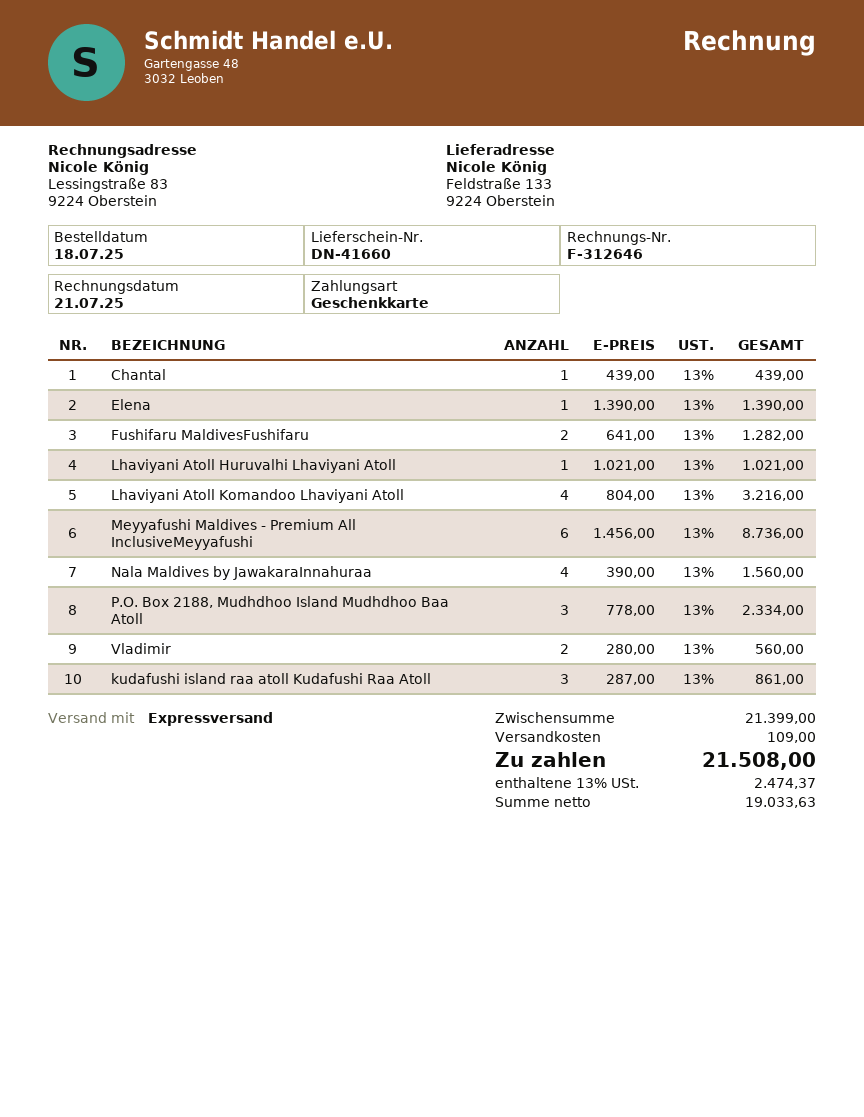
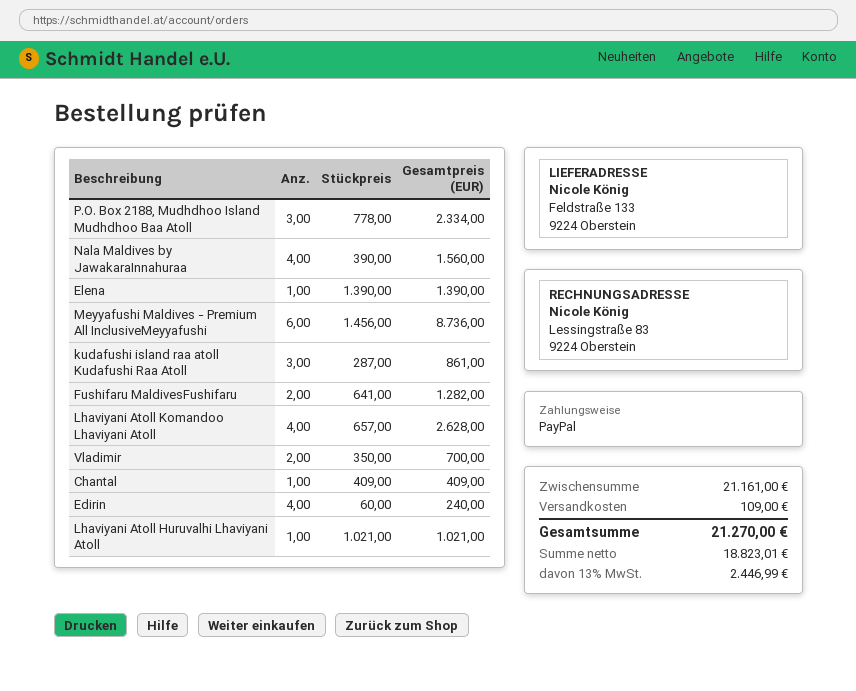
payment method: gift card -> PayPal
Chantal: 1 x 439.00 = 439.00 -> 1 x 409.00 = 409.00
Lhaviyani Atoll Komandoo Lhaviyani Atoll: 4 x 804.00 = 3216.00 -> 4 x 657.00 = 2628.00
Vladimir: 2 x 280.00 = 560.00 -> 2 x 350.00 = 700.00
Edirin: none -> 4 x 60.00 = 240.00
subtotal: 21399.00 -> 21161.00
net: 19033.63 -> 18823.01
tax: 13% = 2474.37 -> 13% = 2446.99
total: 21508.00 -> 21270.00

